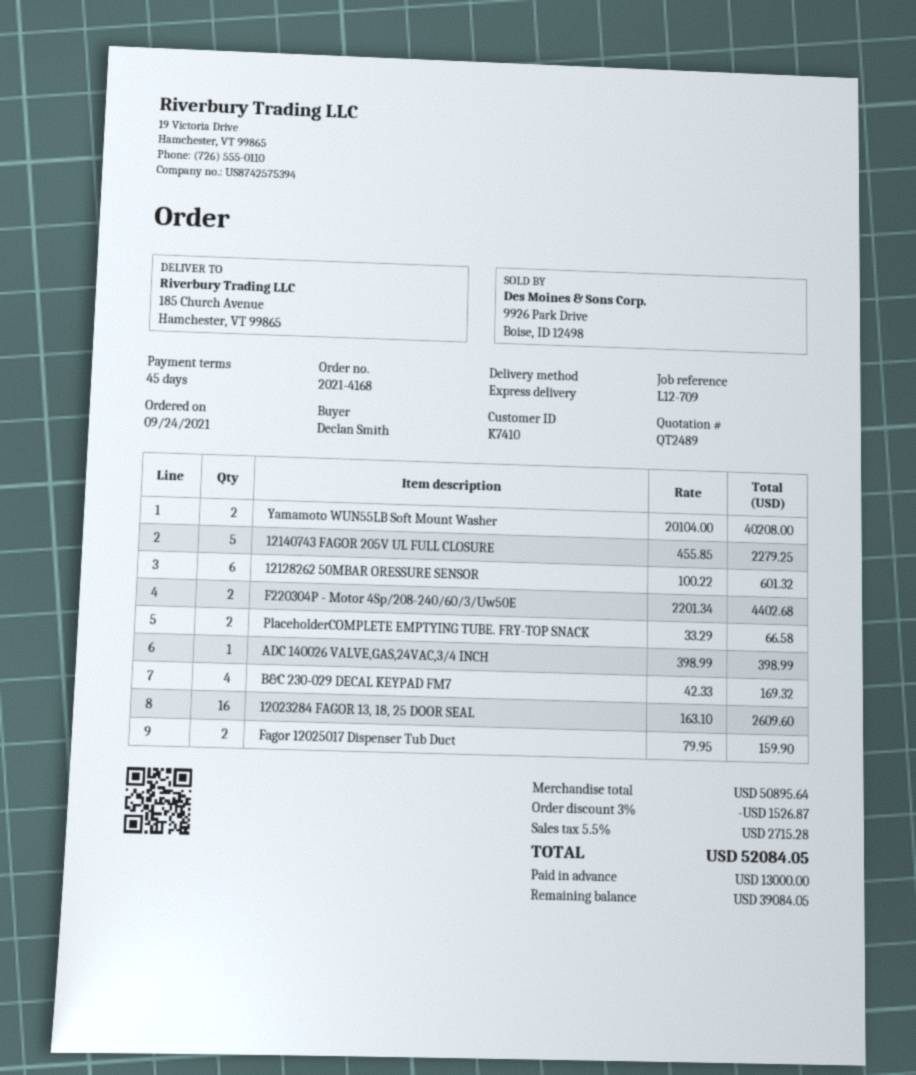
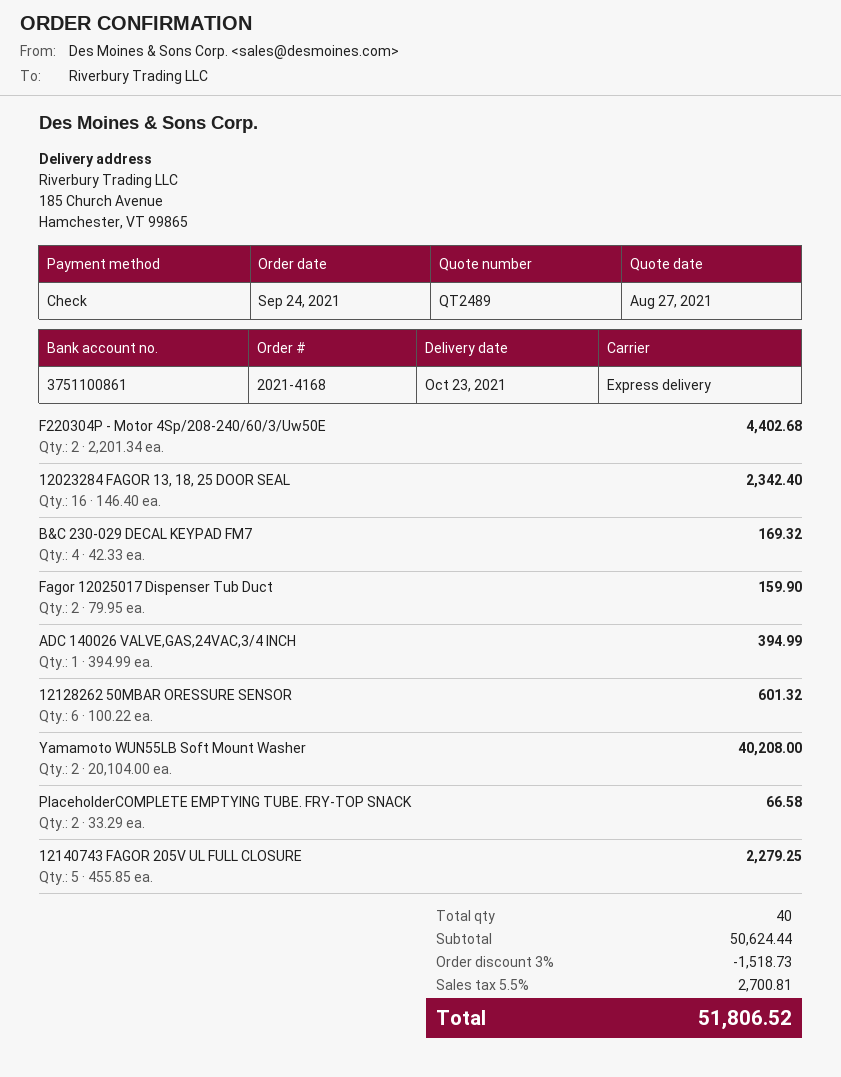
ADC 140026 VALVE,GAS,24VAC,3/4 INCH: 1 x 398.99 = 398.99 -> 1 x 394.99 = 394.99
12023284 FAGOR 13, 18, 25 DOOR SEAL: 16 x 163.10 = 2609.60 -> 16 x 146.40 = 2342.40
subtotal: 50895.64 -> 50624.44
discount: 3% = 1526.87 -> 3% = 1518.73
tax: 5.5% = 2715.28 -> 5.5% = 2700.81
total: 52084.05 -> 51806.52

